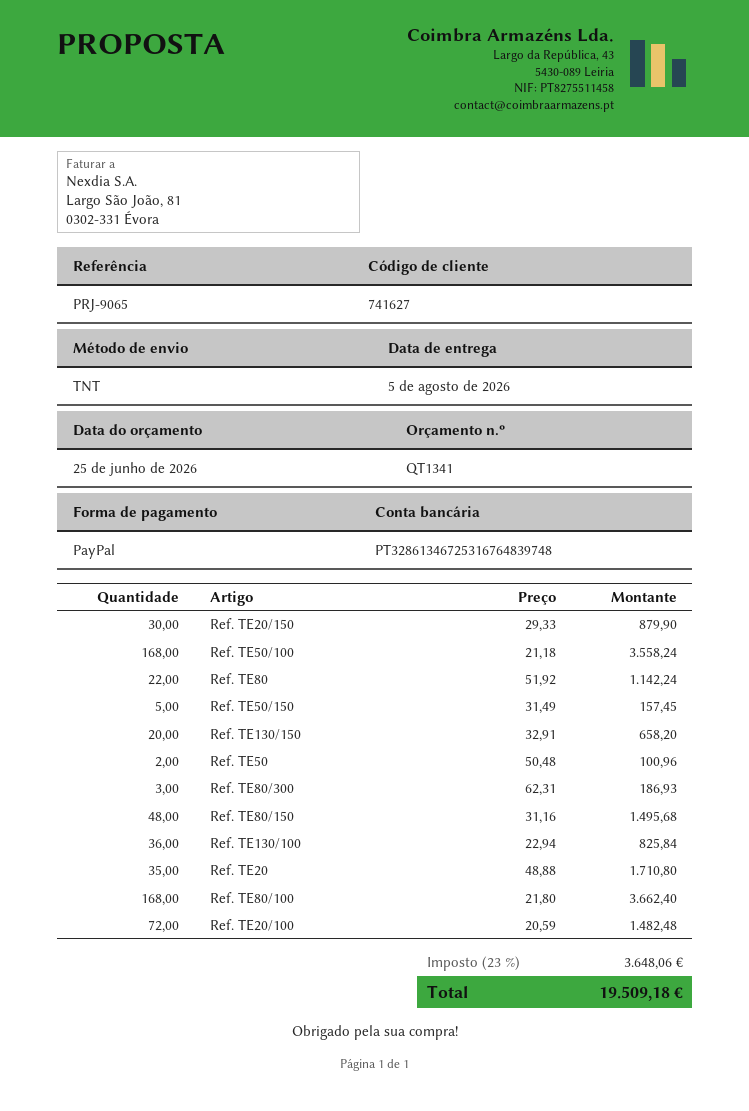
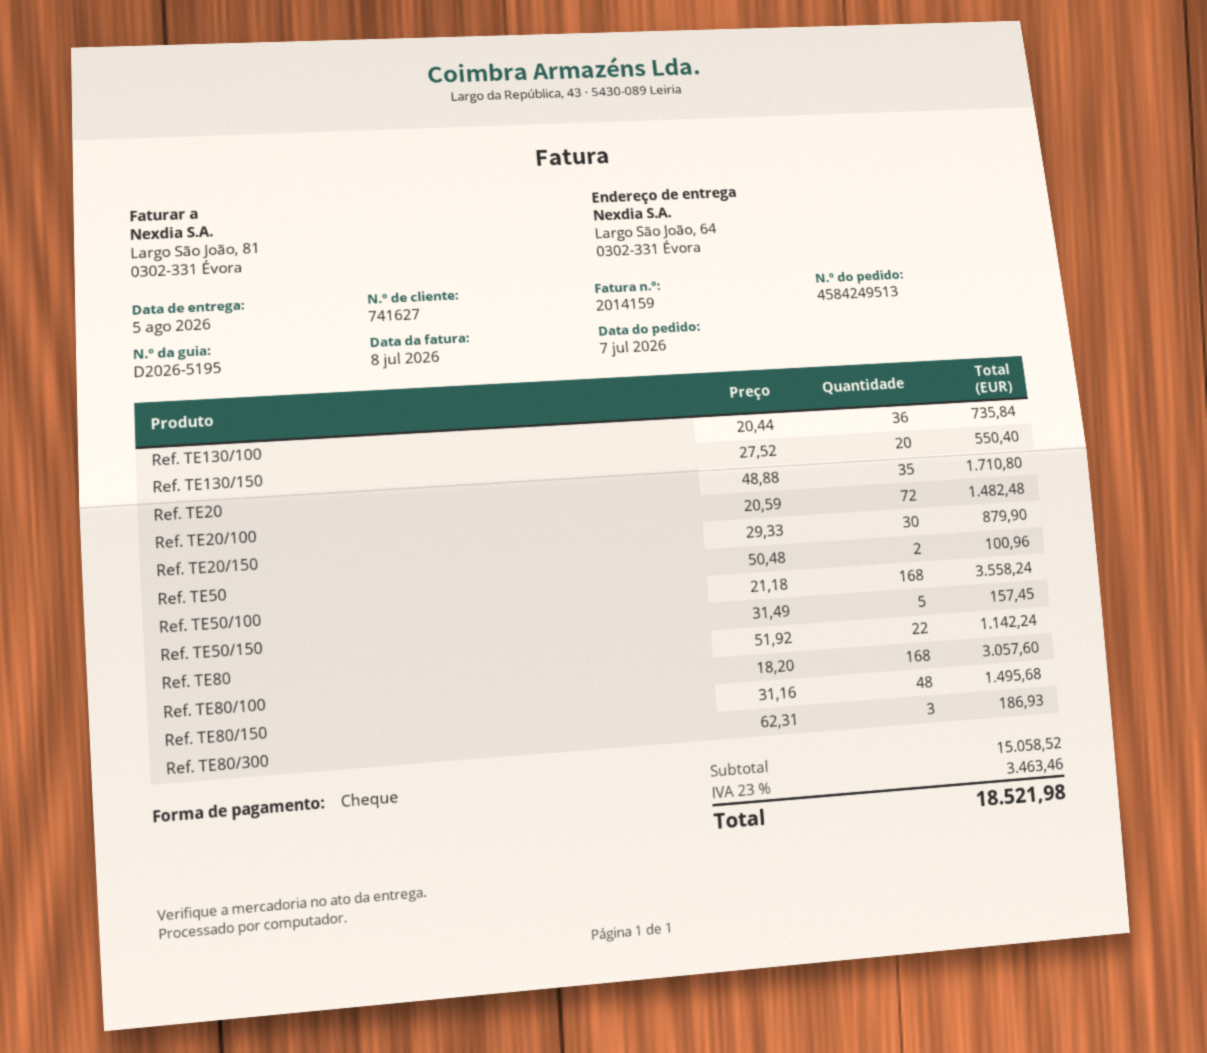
payment method: PayPal -> cheque
Ref. TE130/150: 20 x 32.91 = 658.20 -> 20 x 27.52 = 550.40
Ref. TE130/100: 36 x 22.94 = 825.84 -> 36 x 20.44 = 735.84
Ref. TE80/100: 168 x 21.80 = 3662.40 -> 168 x 18.20 = 3057.60
tax: 23% = 3648.06 -> 23% = 3463.46
total: 19509.18 -> 18521.98

